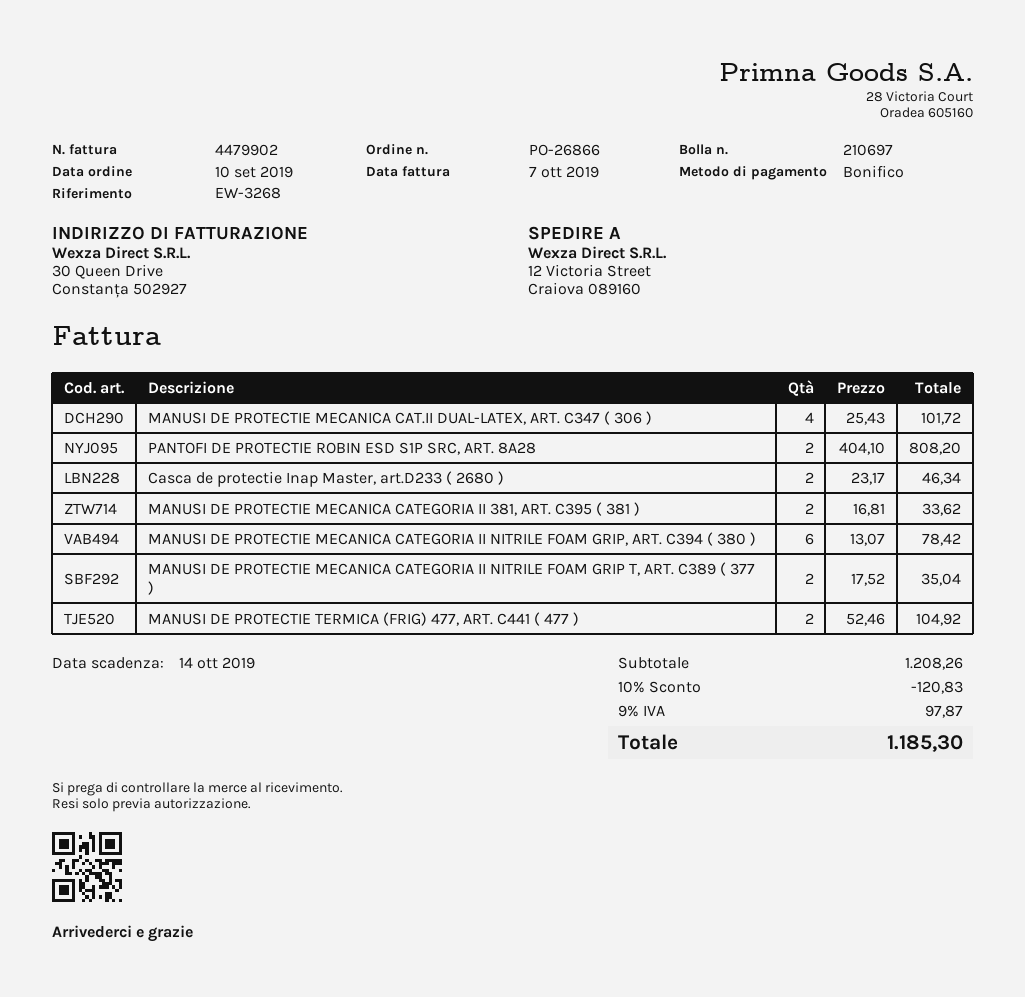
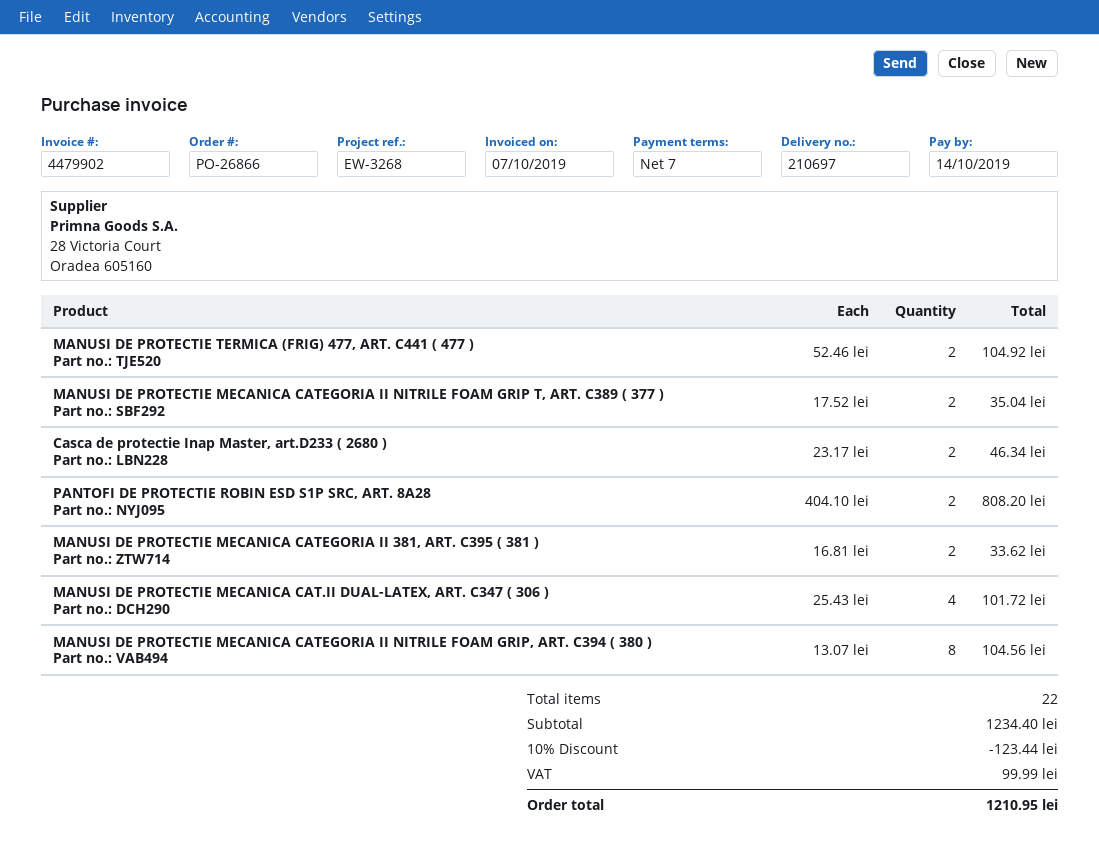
MANUSI DE PROTECTIE MECANICA CATEGORIA II NITRILE FOAM GRIP, ART. C394 ( 380 ): 6 x 13.07 = 78.42 -> 8 x 13.07 = 104.56
subtotal: 1208.26 -> 1234.40
discount: 10% = 120.83 -> 10% = 123.44
tax: 97.87 -> 99.99
total: 1185.30 -> 1210.95

